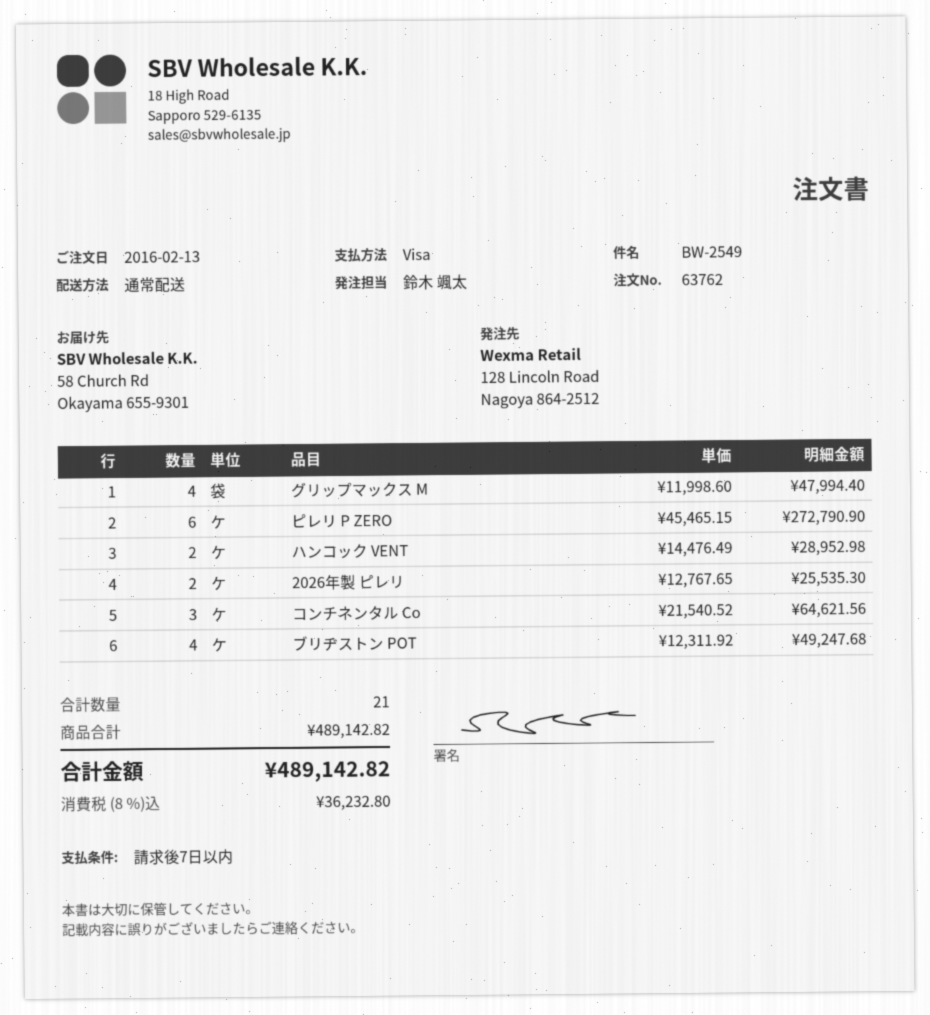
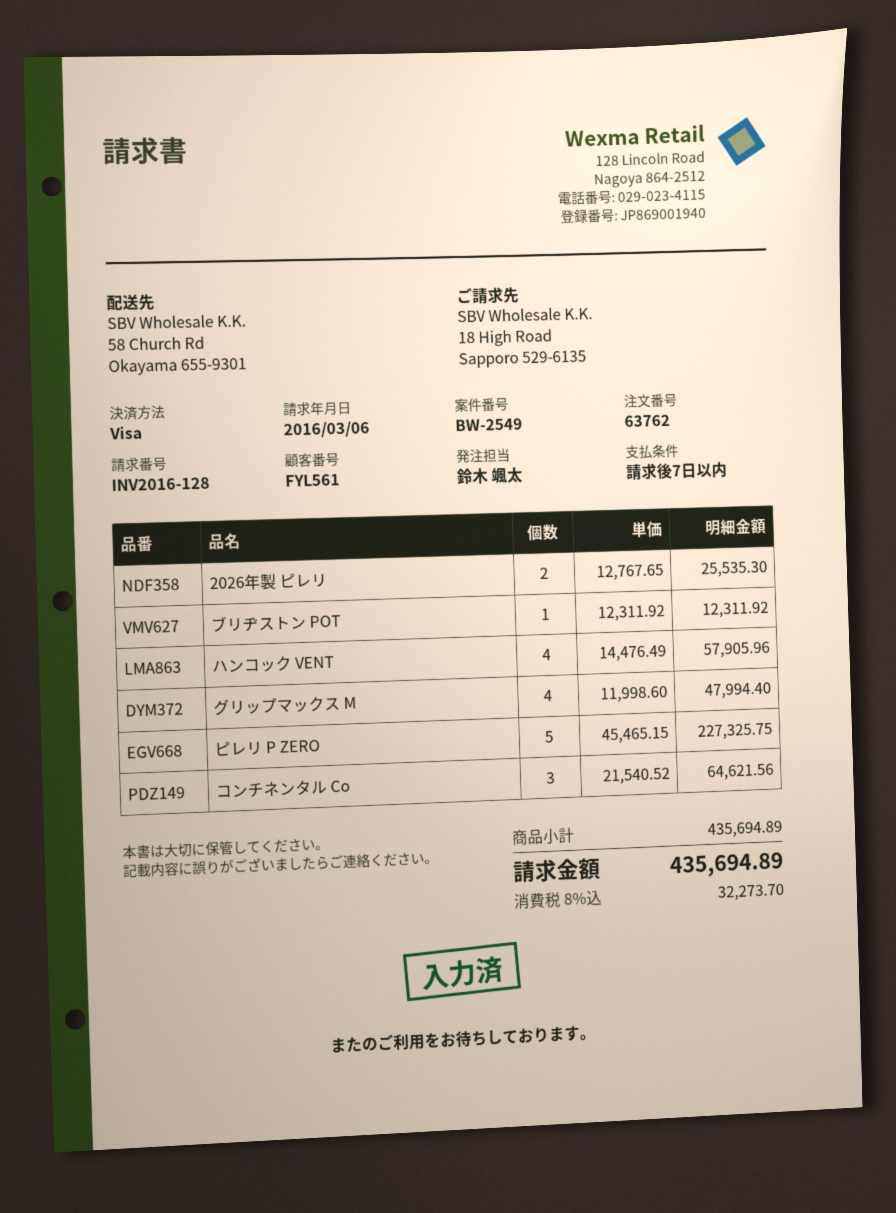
ピレリ P ZERO: 6 x 45465.15 = 272790.90 -> 5 x 45465.15 = 227325.75
ハンコック VENT: 2 x 14476.49 = 28952.98 -> 4 x 14476.49 = 57905.96
ブリヂストン POT: 4 x 12311.92 = 49247.68 -> 1 x 12311.92 = 12311.92
subtotal: 489142.82 -> 435694.89
tax: 8% = 36232.80 -> 8% = 32273.70
total: 489142.82 -> 435694.89

